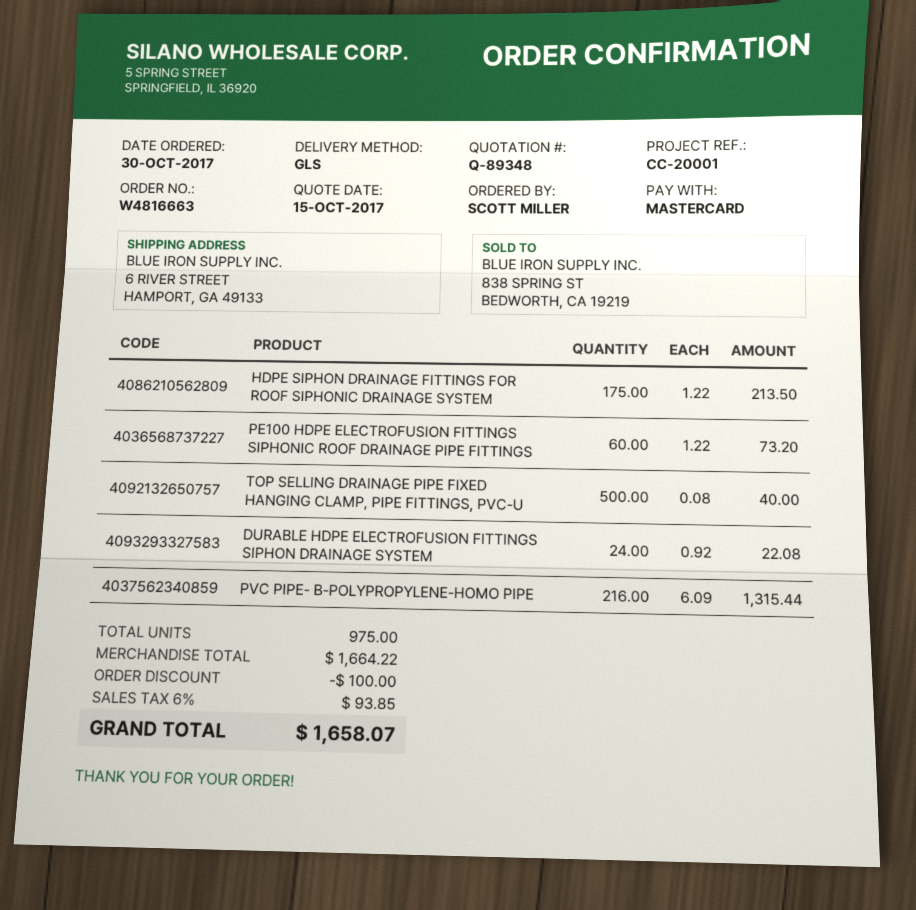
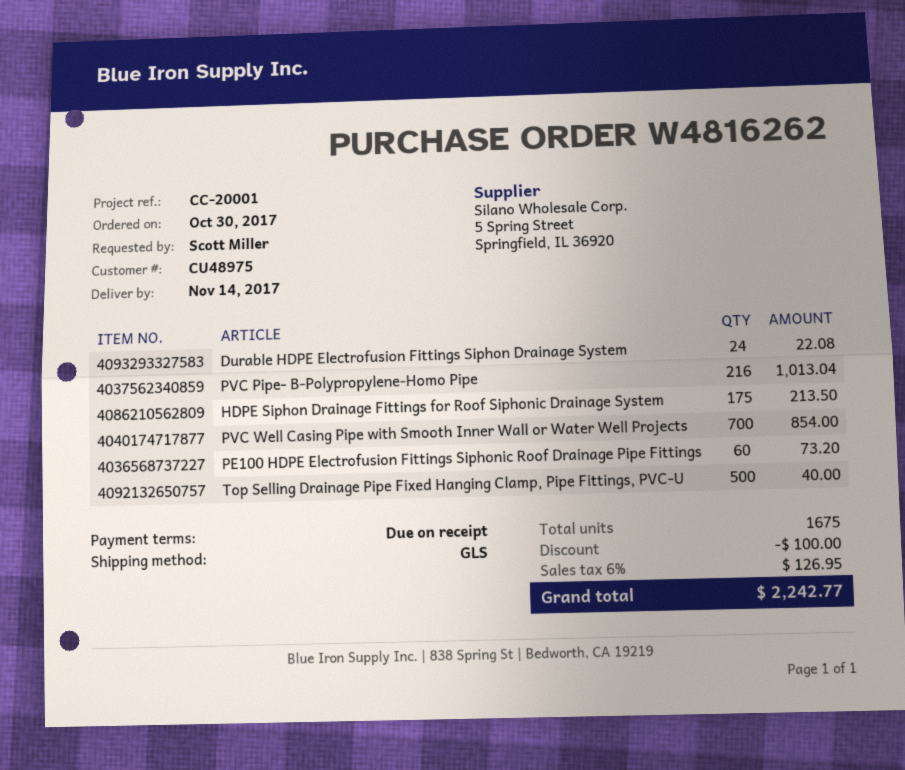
order number: W4816663 -> W4816262
PVC PIPE- B-POLYPROPYLENE-HOMO PIPE: 216 for 1315.44 -> 216 for 1013.04
PVC Well Casing Pipe with Smooth Inner Wall or Water Well Projects: none -> 700 for 854.00
total quantity: 975 -> 1675
tax: 6% = 93.85 -> 6% = 126.95
total: 1658.07 -> 2242.77

